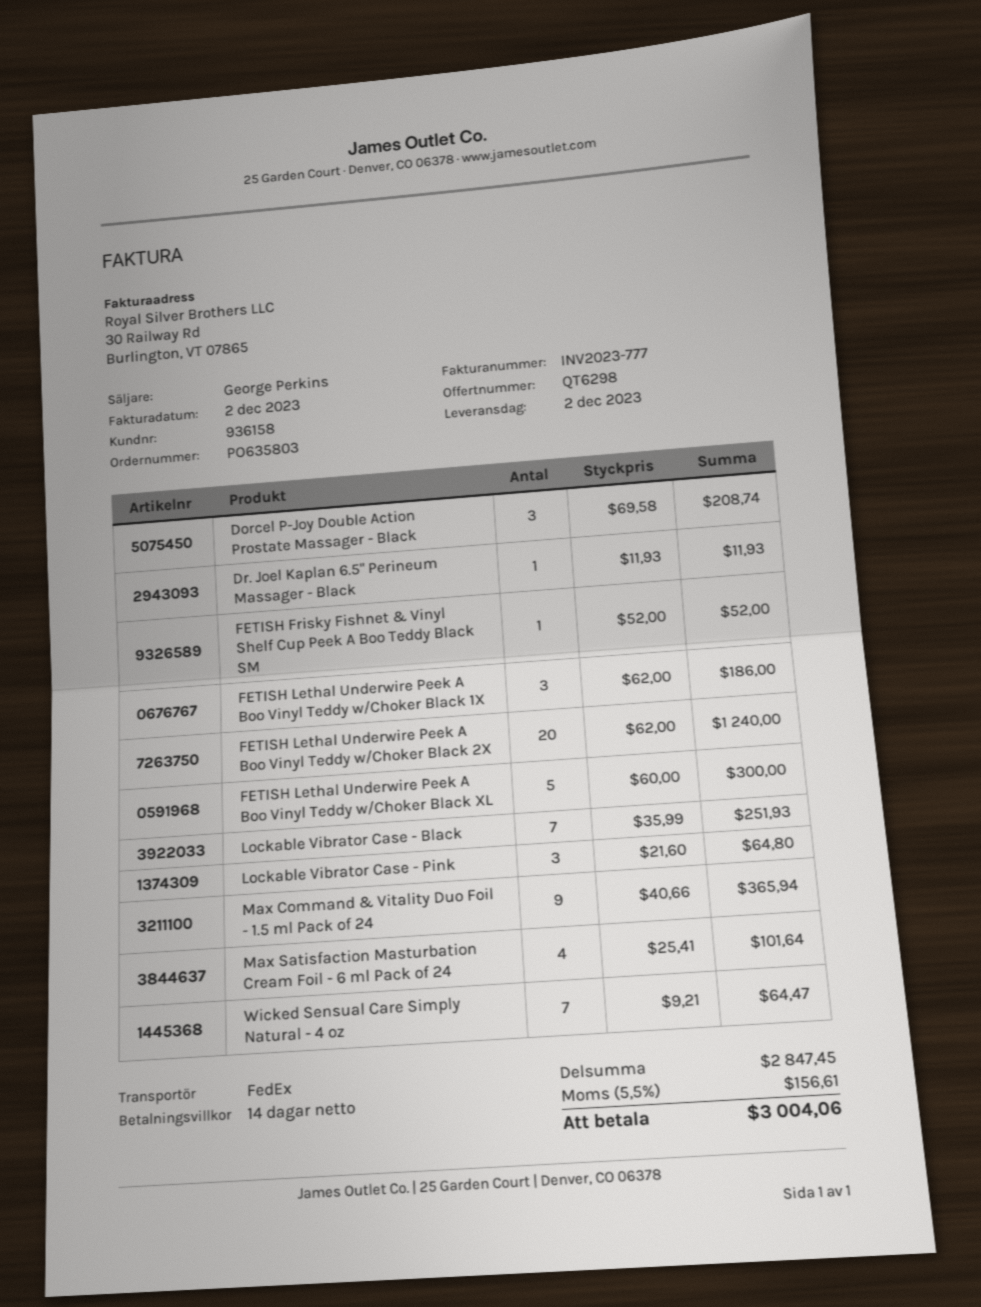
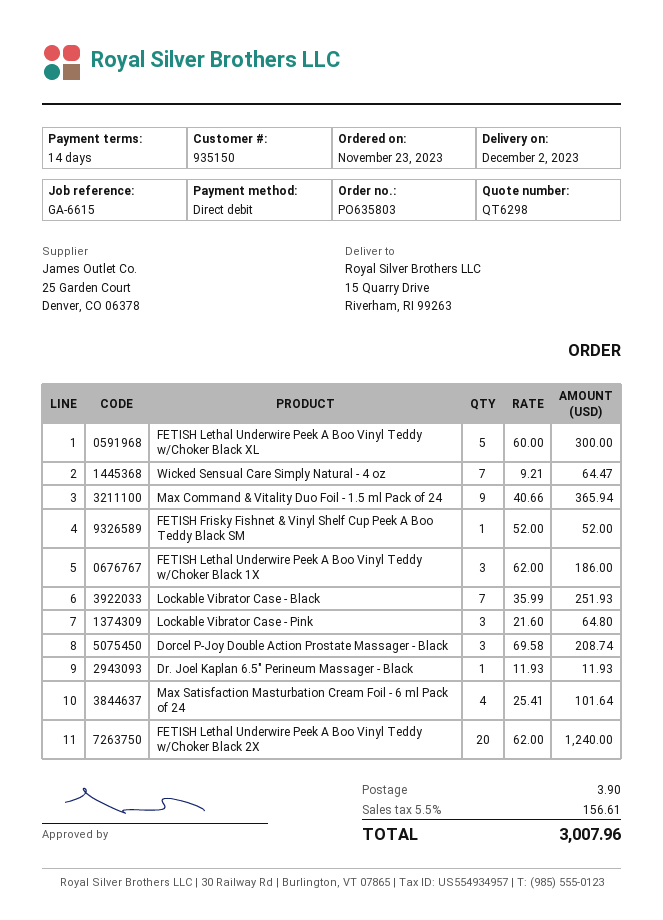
customer number: 936158 -> 935150
shipping: none -> 3.90
total: 3004.06 -> 3007.96

